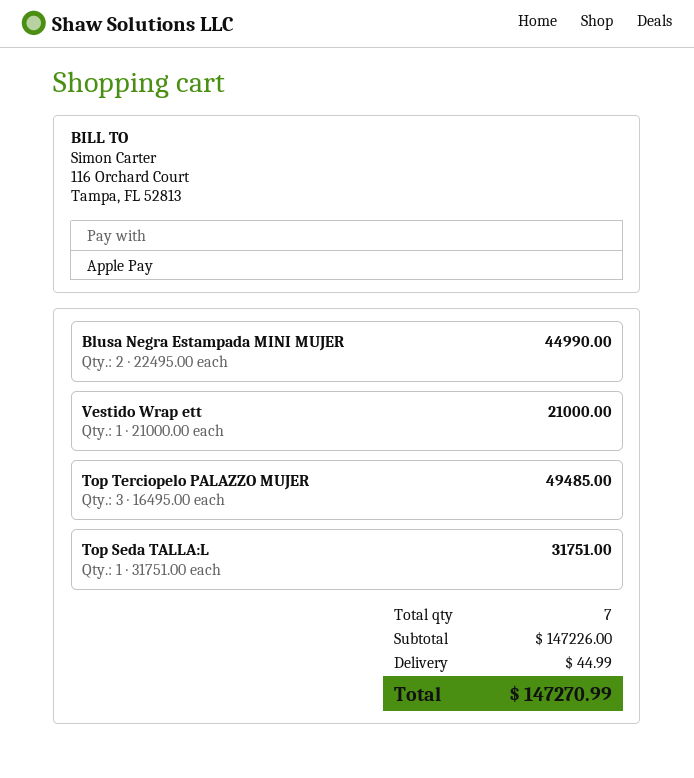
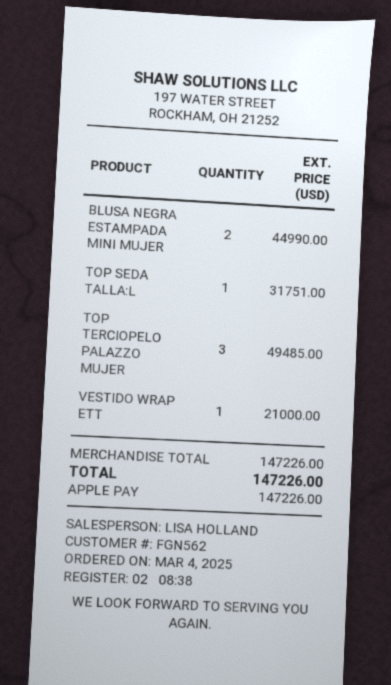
shipping: 44.99 -> none
total: 147270.99 -> 147226.00

